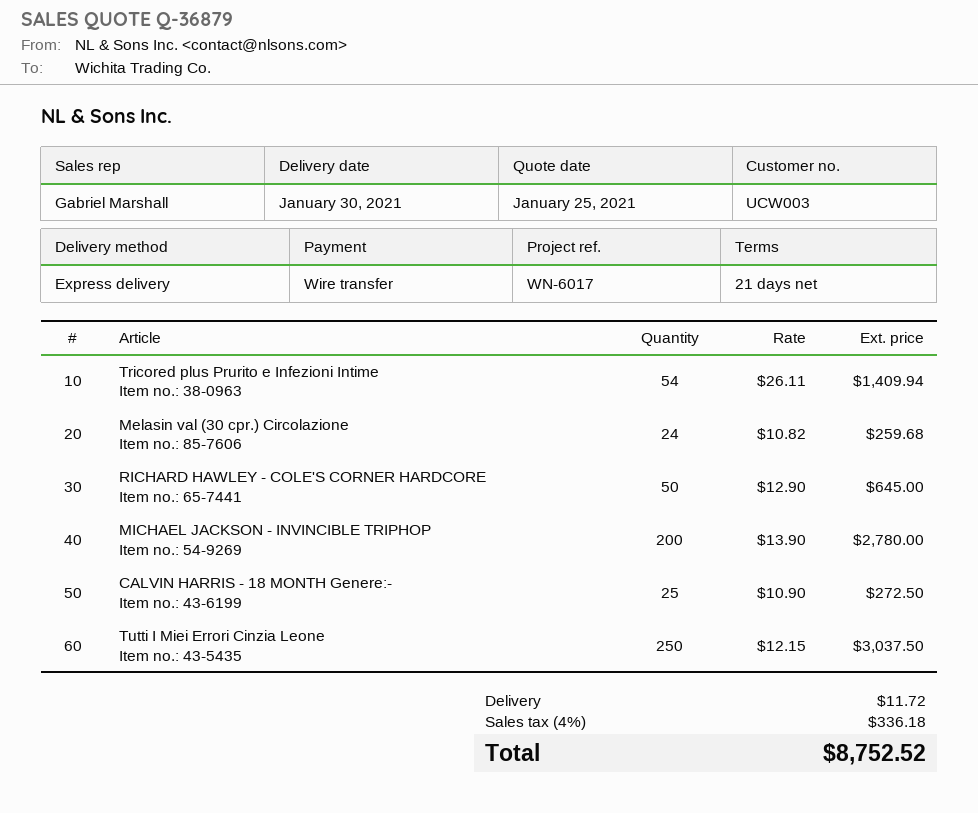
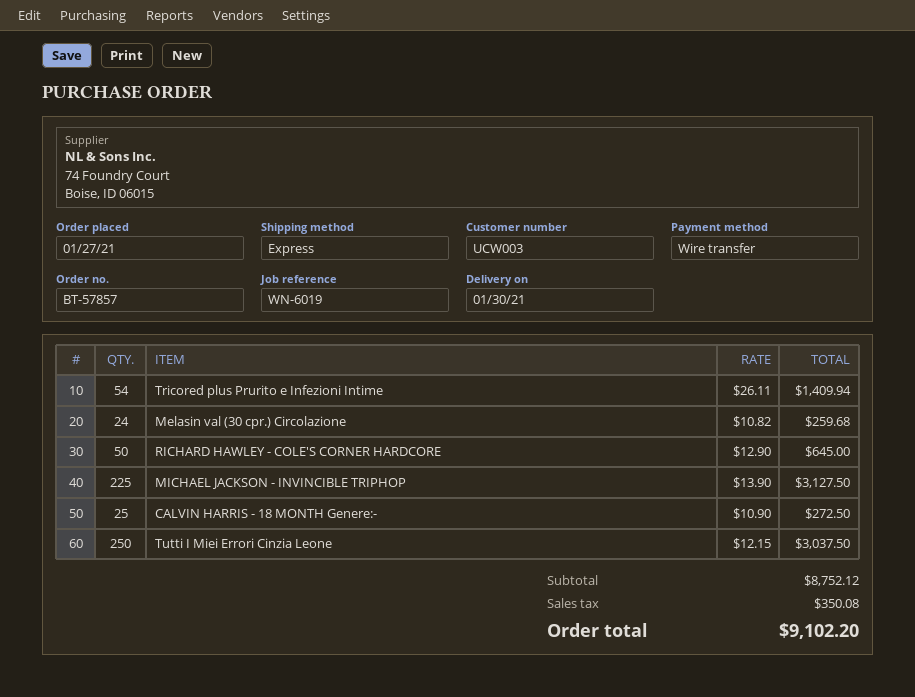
reference: WN-6017 -> WN-6019
MICHAEL JACKSON - INVINCIBLE TRIPHOP: 200 x 13.90 = 2780.00 -> 225 x 13.90 = 3127.50
shipping: 11.72 -> none
tax: 336.18 -> 350.08
total: 8752.52 -> 9102.20

